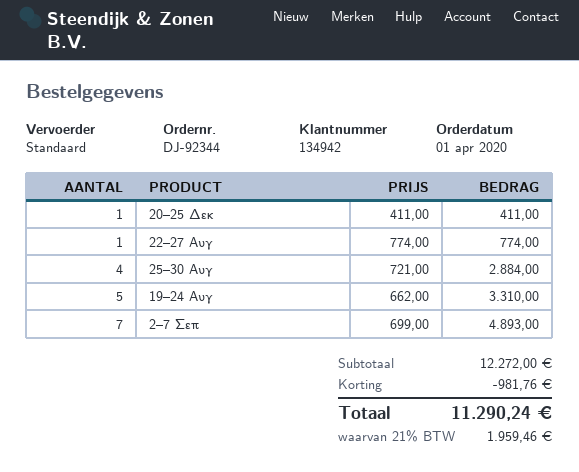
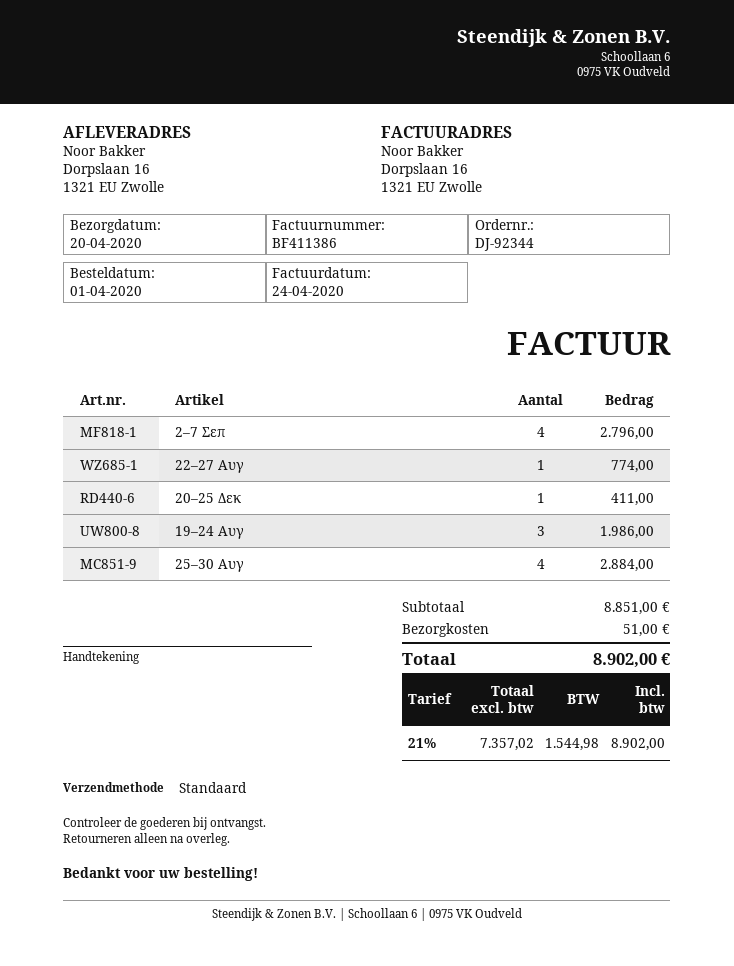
19–24 Αυγ: 5 for 3310.00 -> 3 for 1986.00
2–7 Σεπ: 7 for 4893.00 -> 4 for 2796.00
subtotal: 12272.00 -> 8851.00
discount: 981.76 -> none
shipping: none -> 51.00
tax: 21% = 1959.46 -> 21% = 1544.98
total: 11290.24 -> 8902.00

